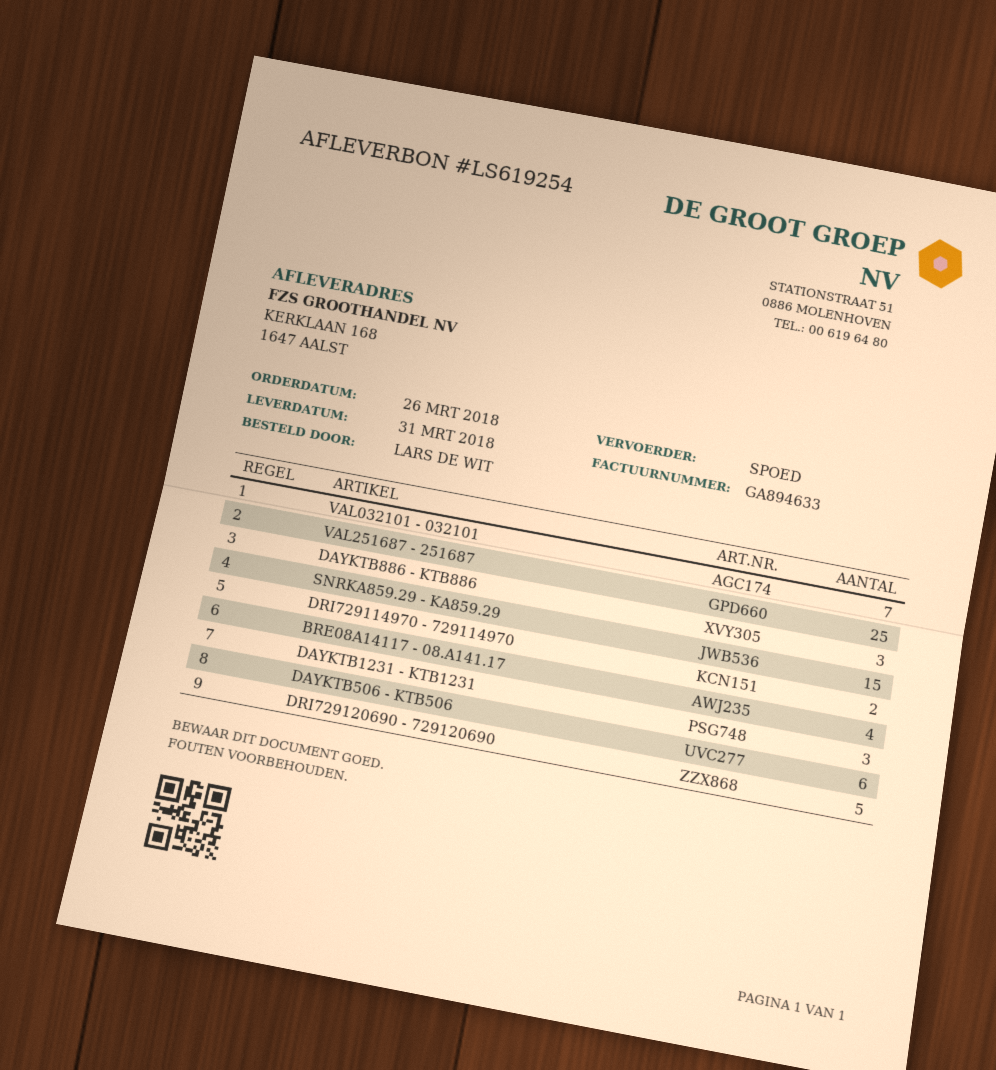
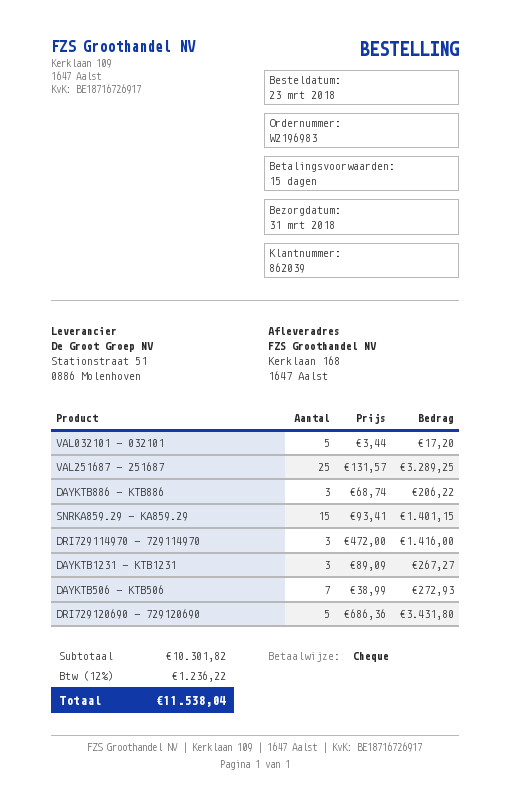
order date: 2018-03-26 -> 2018-03-23
VAL032101 - 032101: 7 -> 5
DRI729114970 - 729114970: 2 -> 3
BRE08A14117 - 08.A141.17: 4 -> none
DAYKTB506 - KTB506: 6 -> 7

